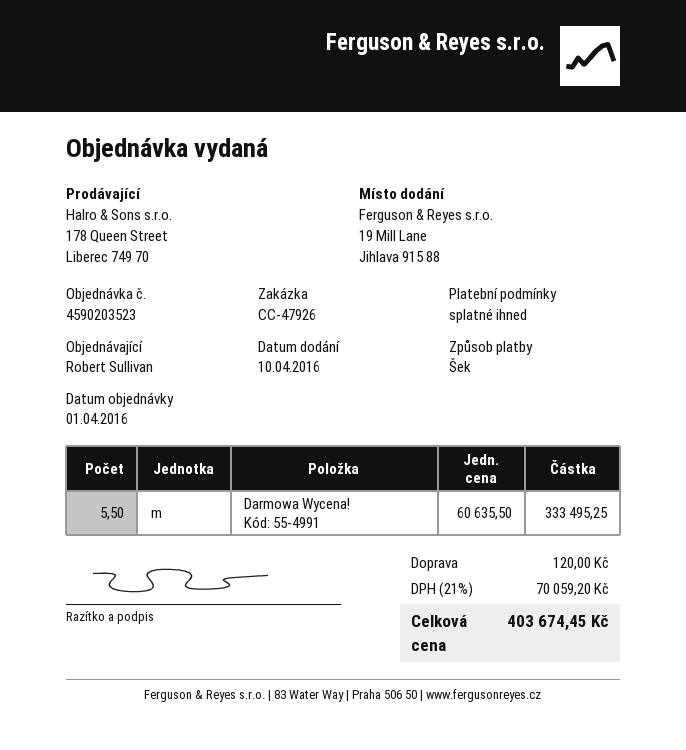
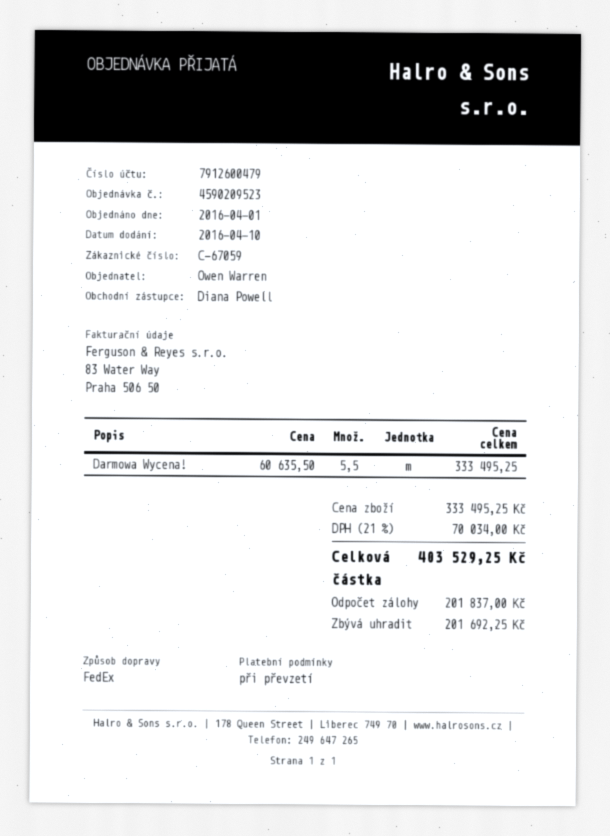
order number: 4590203523 -> 4590209523
ordered by: Robert Sullivan -> Owen Warren
shipping: 120.00 -> none
tax: 21% = 70059.20 -> 21% = 70034.00
total: 403674.45 -> 403529.25

